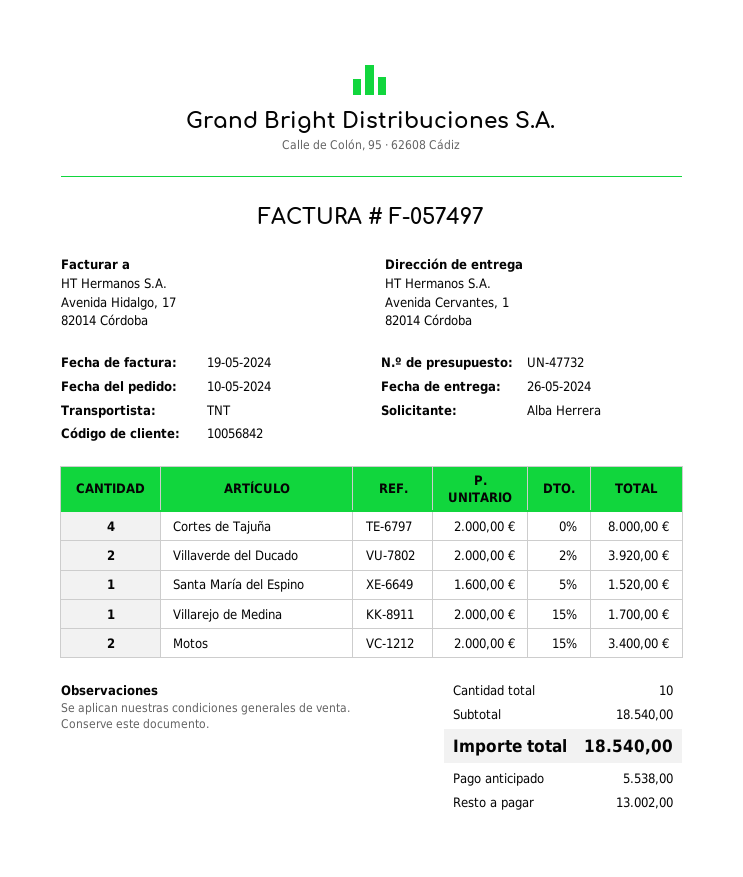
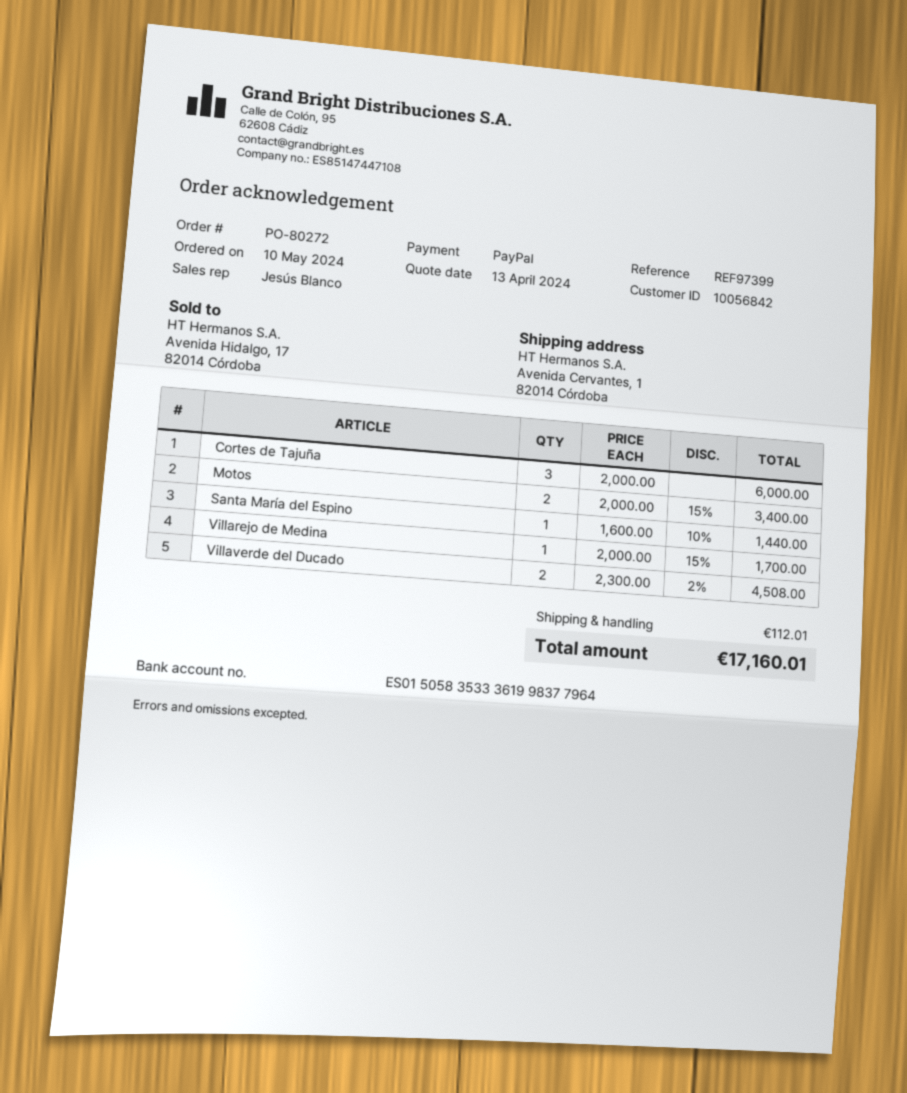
Cortes de Tajuña: 4 x 2000.00 = 8000.00 -> 3 x 2000.00 = 6000.00
Villaverde del Ducado: 2 x 2000.00 - 2% = 3920.00 -> 2 x 2300.00 - 2% = 4508.00
Santa María del Espino: 1 x 1600.00 - 5% = 1520.00 -> 1 x 1600.00 - 10% = 1440.00
shipping: none -> 112.01
total: 18540.00 -> 17160.01

